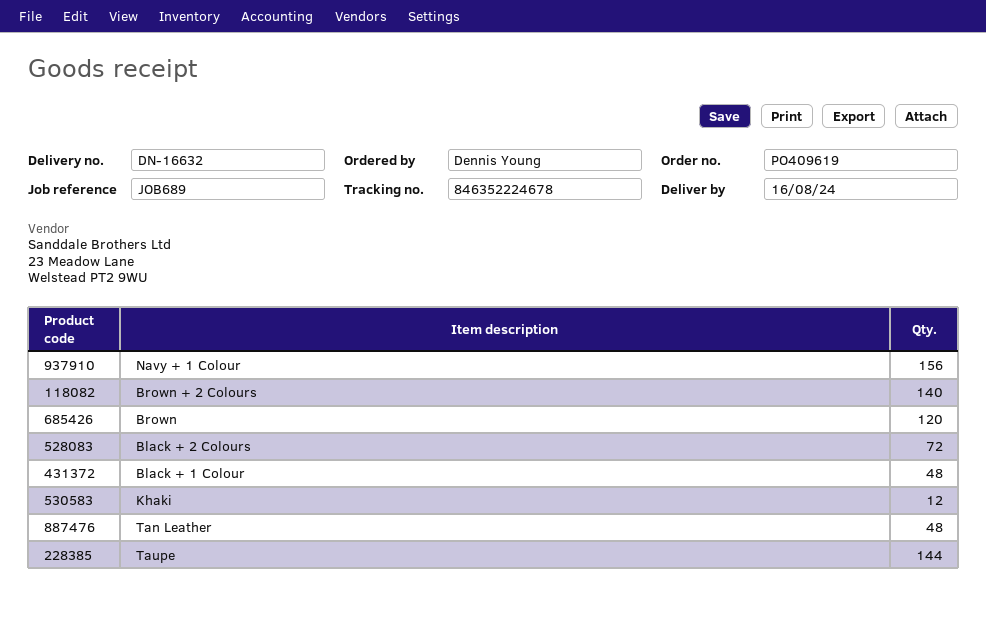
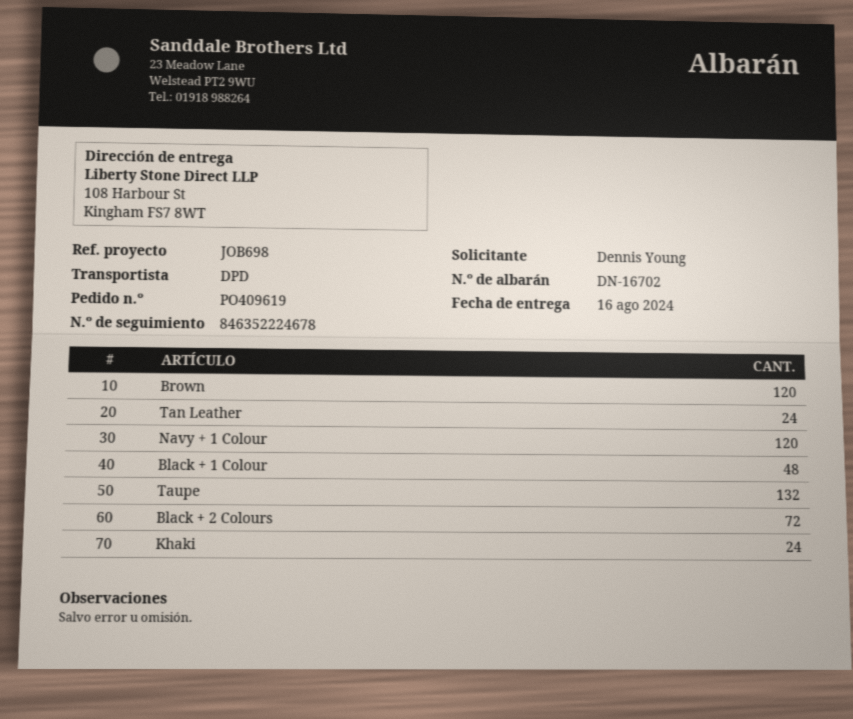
delivery note number: DN-16632 -> DN-16702
reference: JOB689 -> JOB698
Navy + 1 Colour: 156 -> 120
Brown + 2 Colours: 140 -> none
Khaki: 12 -> 24
Tan Leather: 48 -> 24
Taupe: 144 -> 132

